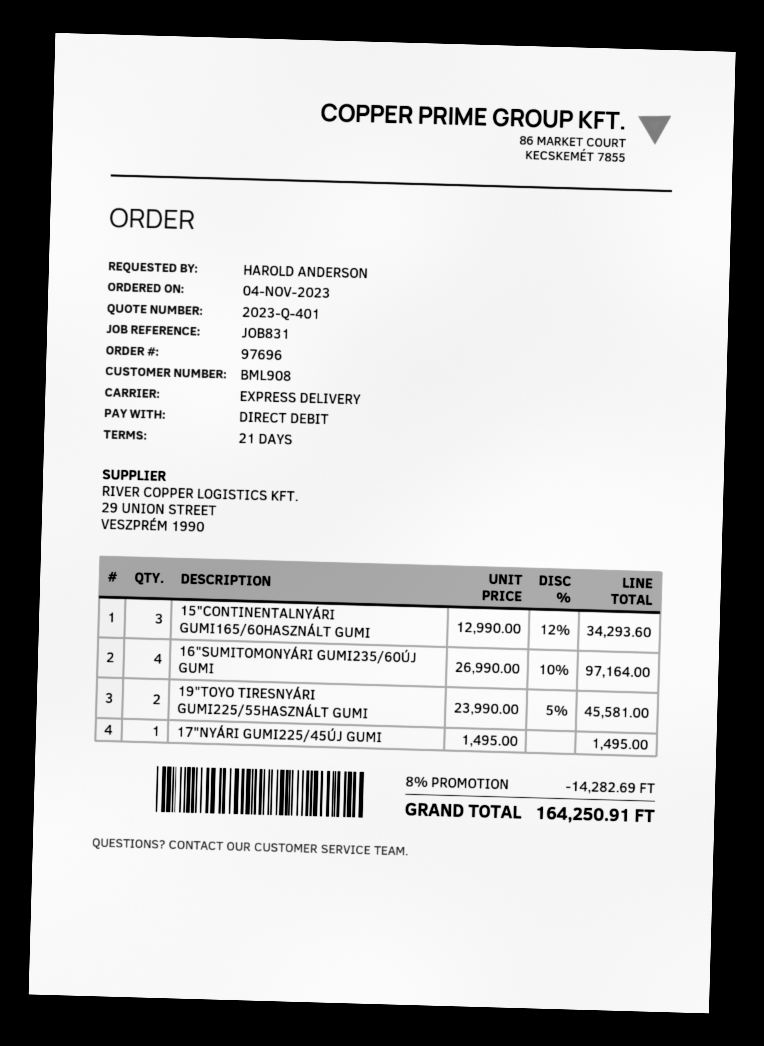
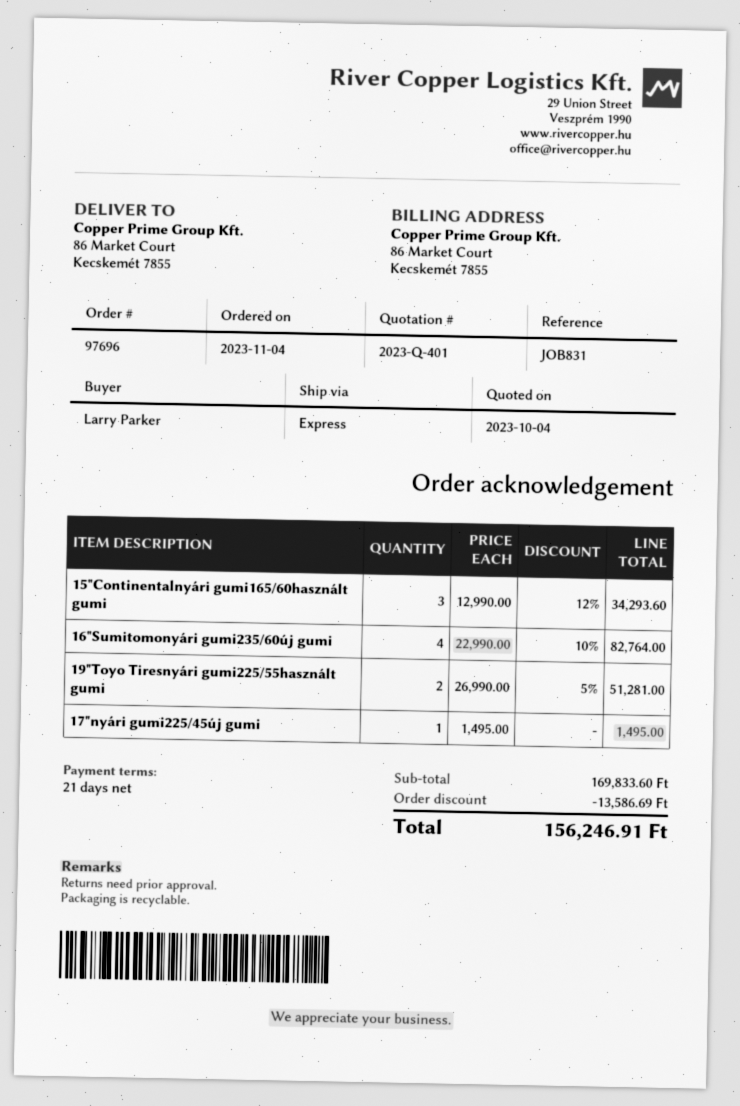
ordered by: HAROLD ANDERSON -> Larry Parker
16"SUMITOMONYÁRI GUMI235/60ÚJ GUMI: 4 x 26990.00 - 10% = 97164.00 -> 4 x 22990.00 - 10% = 82764.00
19"TOYO TIRESNYÁRI GUMI225/55HASZNÁLT GUMI: 2 x 23990.00 - 5% = 45581.00 -> 2 x 26990.00 - 5% = 51281.00
discount: 14282.69 -> 13586.69
total: 164250.91 -> 156246.91

